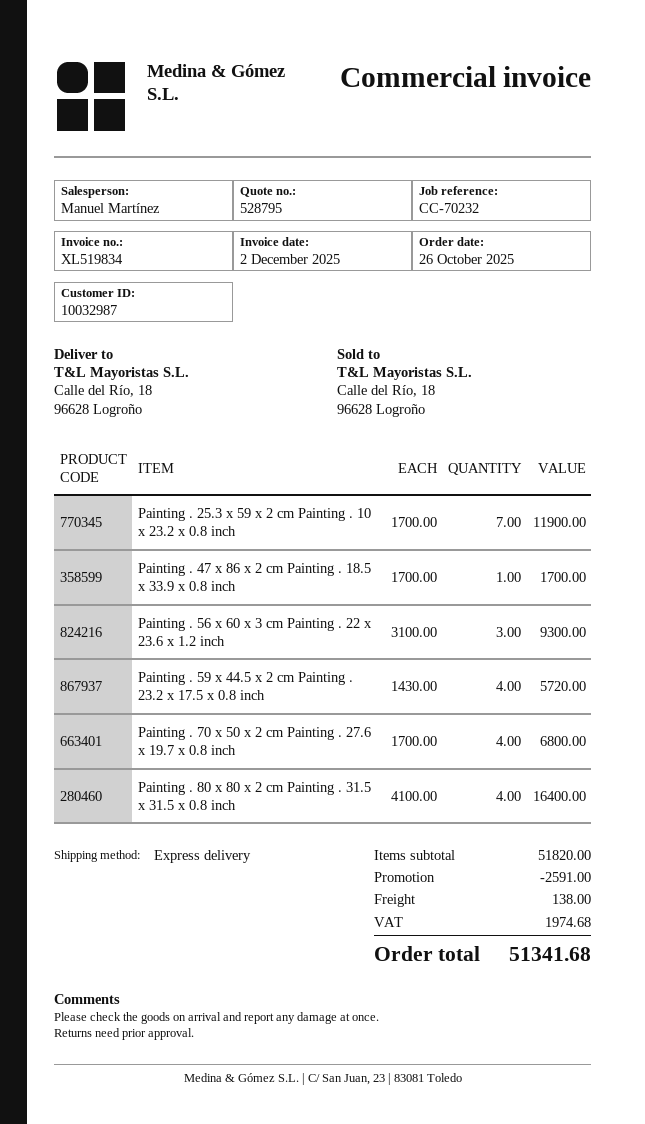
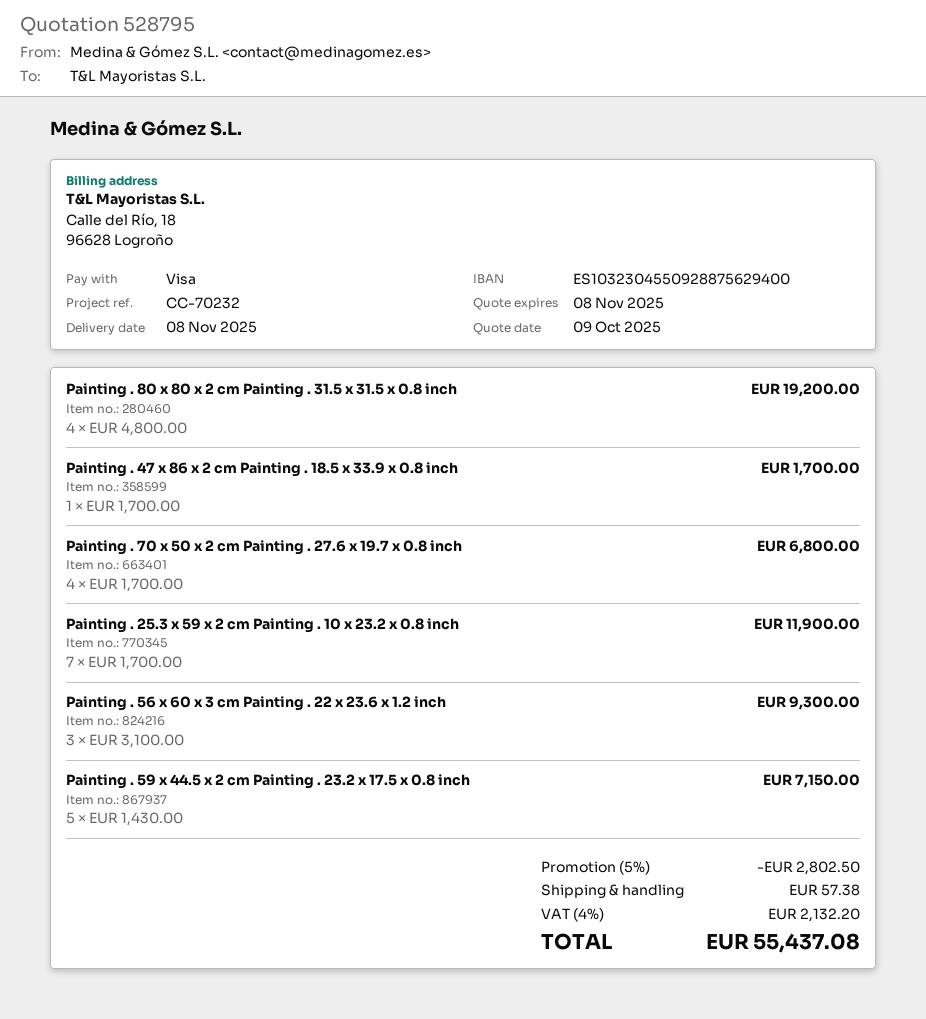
Painting . 59 x 44.5 x 2 cm Painting . 23.2 x 17.5 x 0.8 inch: 4 x 1430.00 = 5720.00 -> 5 x 1430.00 = 7150.00
Painting . 80 x 80 x 2 cm Painting . 31.5 x 31.5 x 0.8 inch: 4 x 4100.00 = 16400.00 -> 4 x 4800.00 = 19200.00
discount: 2591.00 -> 2802.50
shipping: 138.00 -> 57.38
tax: 1974.68 -> 2132.20
total: 51341.68 -> 55437.08

